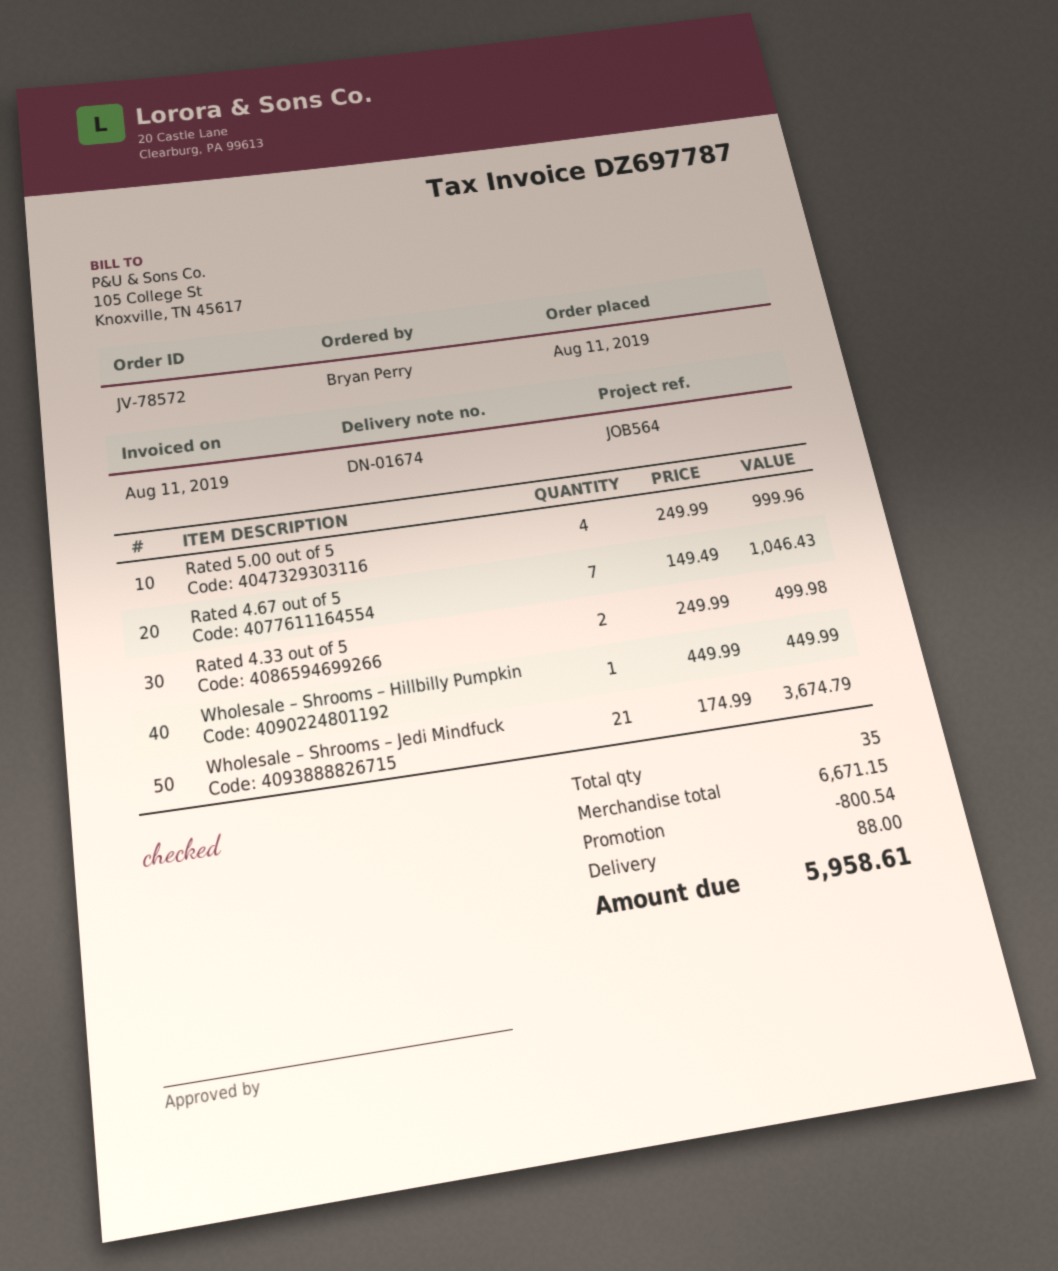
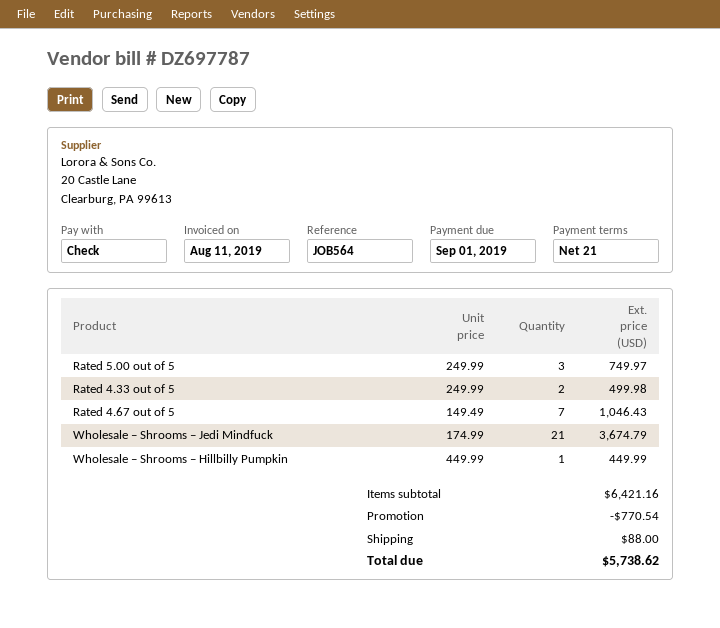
Rated 5.00 out of 5: 4 x 249.99 = 999.96 -> 3 x 249.99 = 749.97
subtotal: 6671.15 -> 6421.16
discount: 800.54 -> 770.54
total: 5958.61 -> 5738.62

